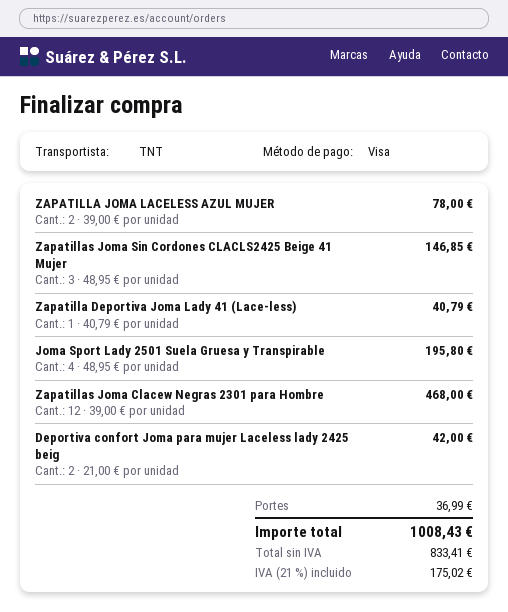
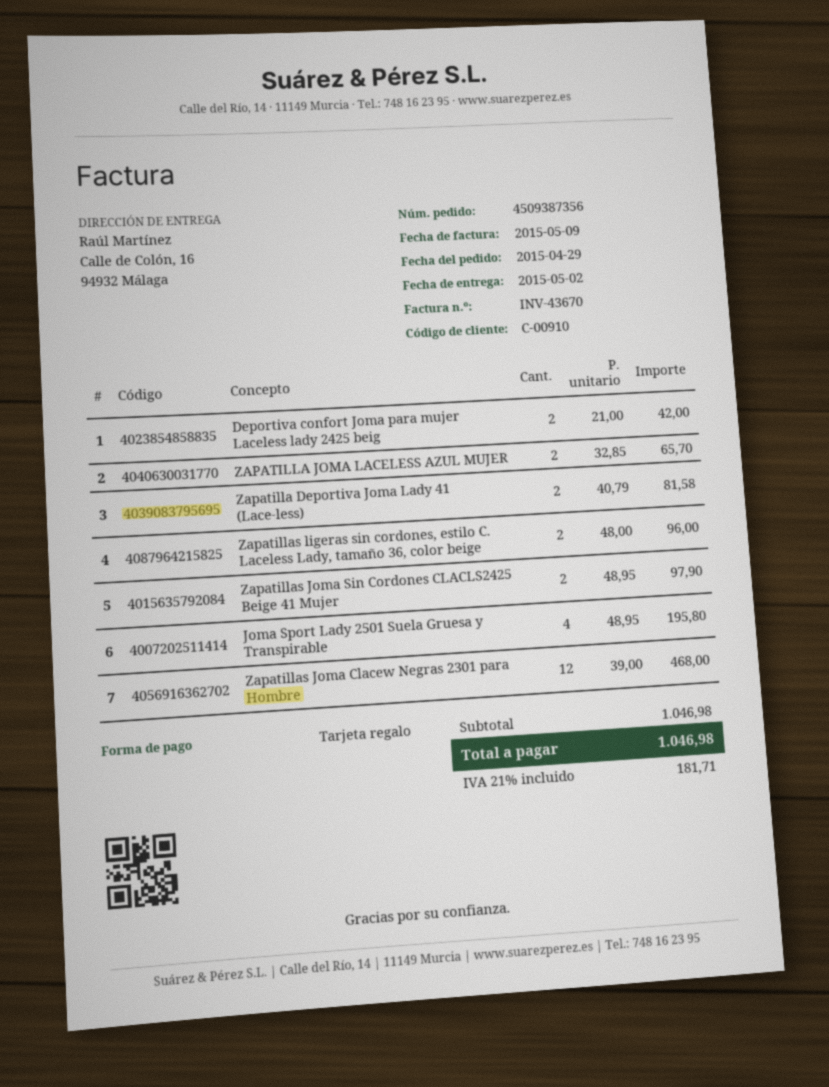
payment method: Visa -> gift card
ZAPATILLA JOMA LACELESS AZUL MUJER: 2 x 39.00 = 78.00 -> 2 x 32.85 = 65.70
Zapatillas Joma Sin Cordones CLACLS2425 Beige 41 Mujer: 3 x 48.95 = 146.85 -> 2 x 48.95 = 97.90
Zapatilla Deportiva Joma Lady 41 (Lace‑less): 1 x 40.79 = 40.79 -> 2 x 40.79 = 81.58
Zapatillas ligeras sin cordones, estilo C. Laceless Lady, tamaño 36, color beige: none -> 2 x 48.00 = 96.00
shipping: 36.99 -> none
tax: 21% = 175.02 -> 21% = 181.71
total: 1008.43 -> 1046.98

